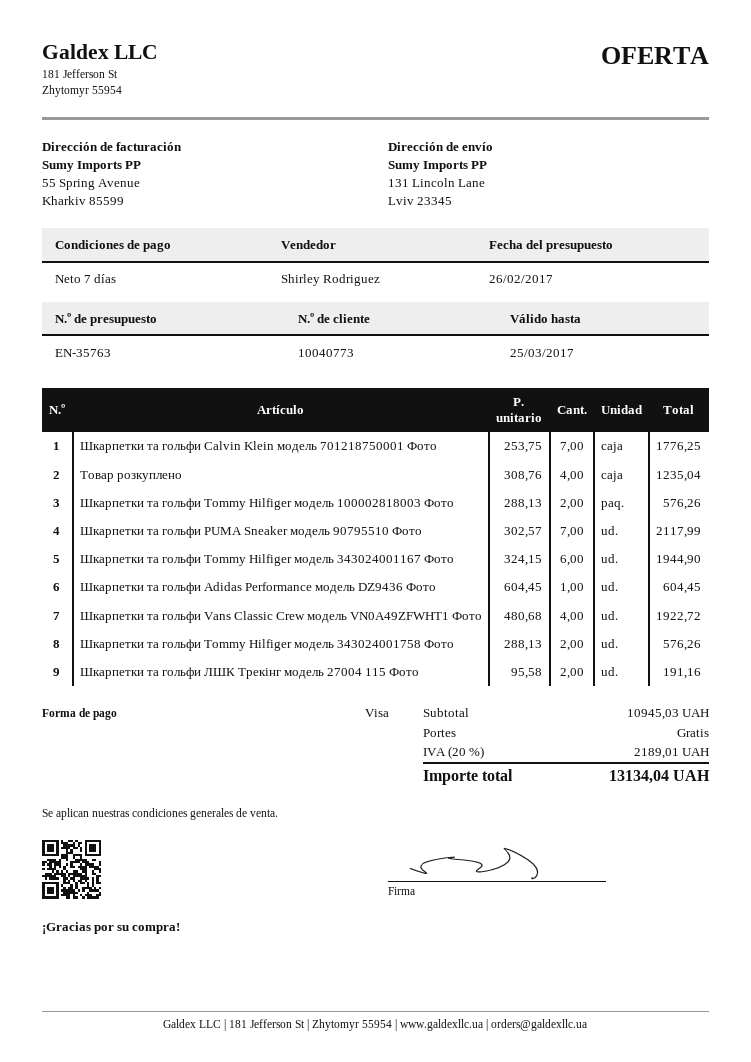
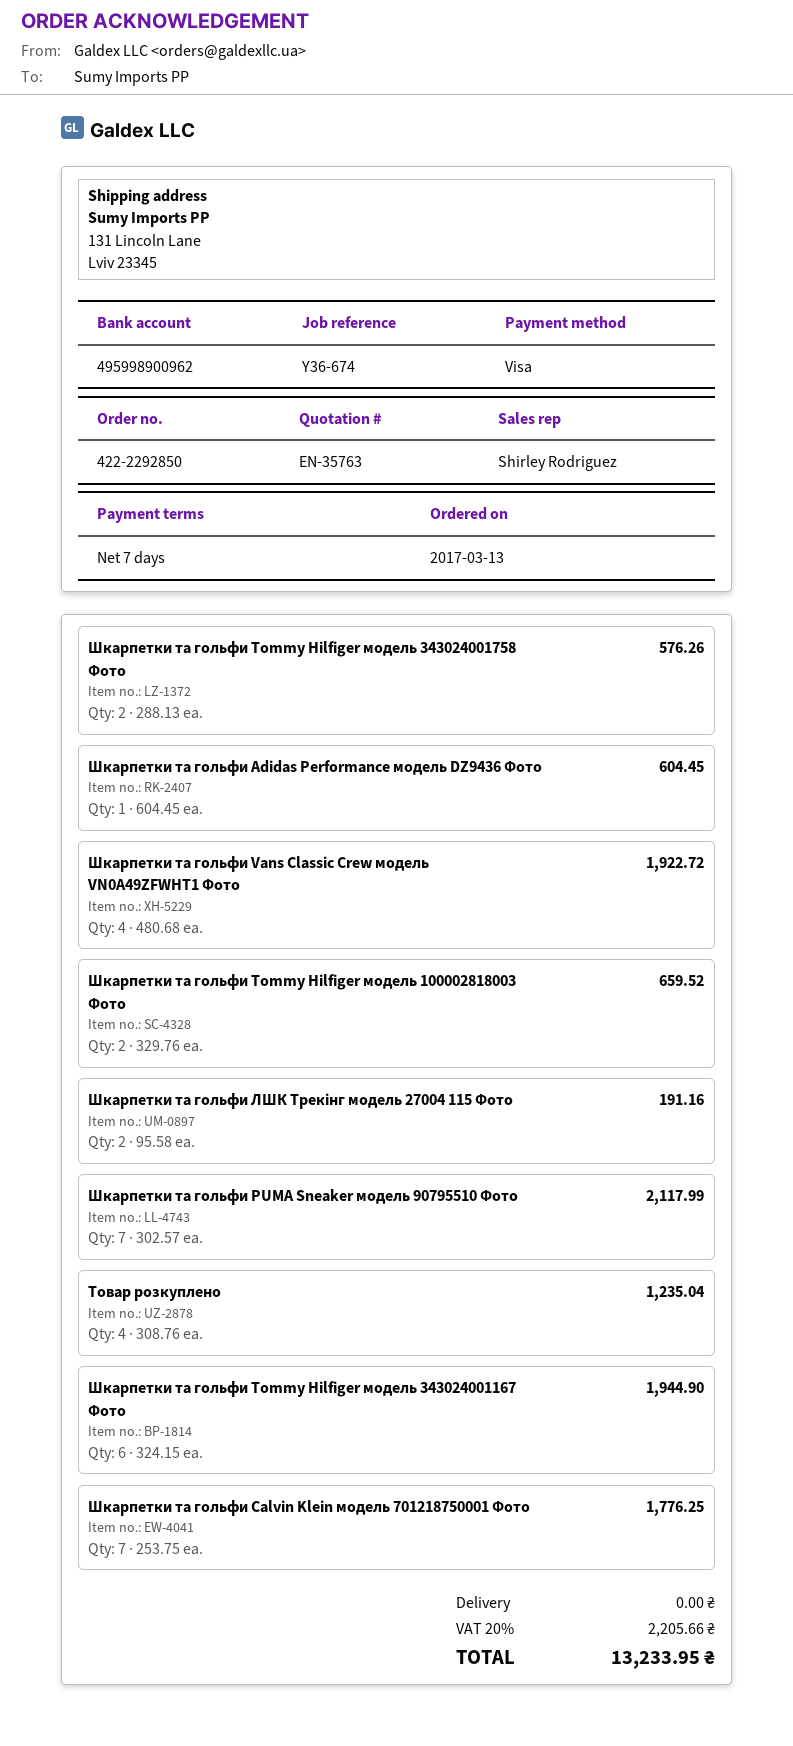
Шкарпетки та гольфи Tommy Hilfiger модель 100002818003 Фото: 2 x 288.13 = 576.26 -> 2 x 329.76 = 659.52
tax: 20% = 2189.01 -> 20% = 2205.66
total: 13134.04 -> 13233.95

